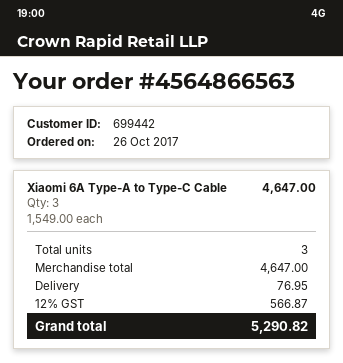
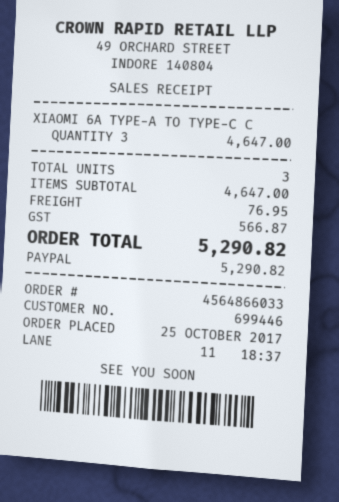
order number: 4564866563 -> 4564866033
order date: 2017-10-26 -> 2017-10-25
customer number: 699442 -> 699446

